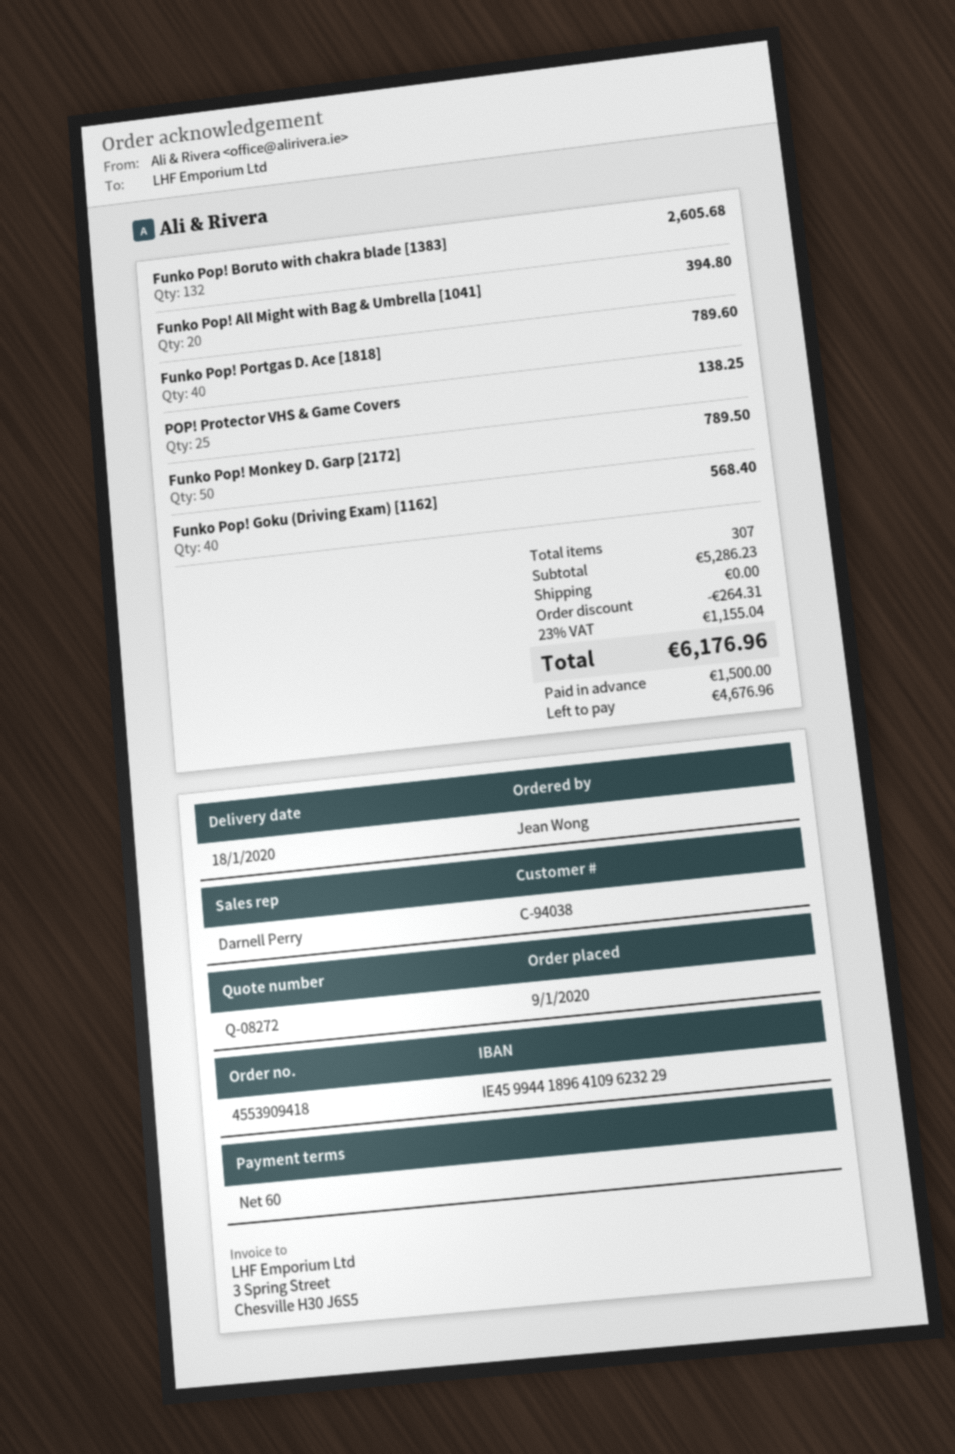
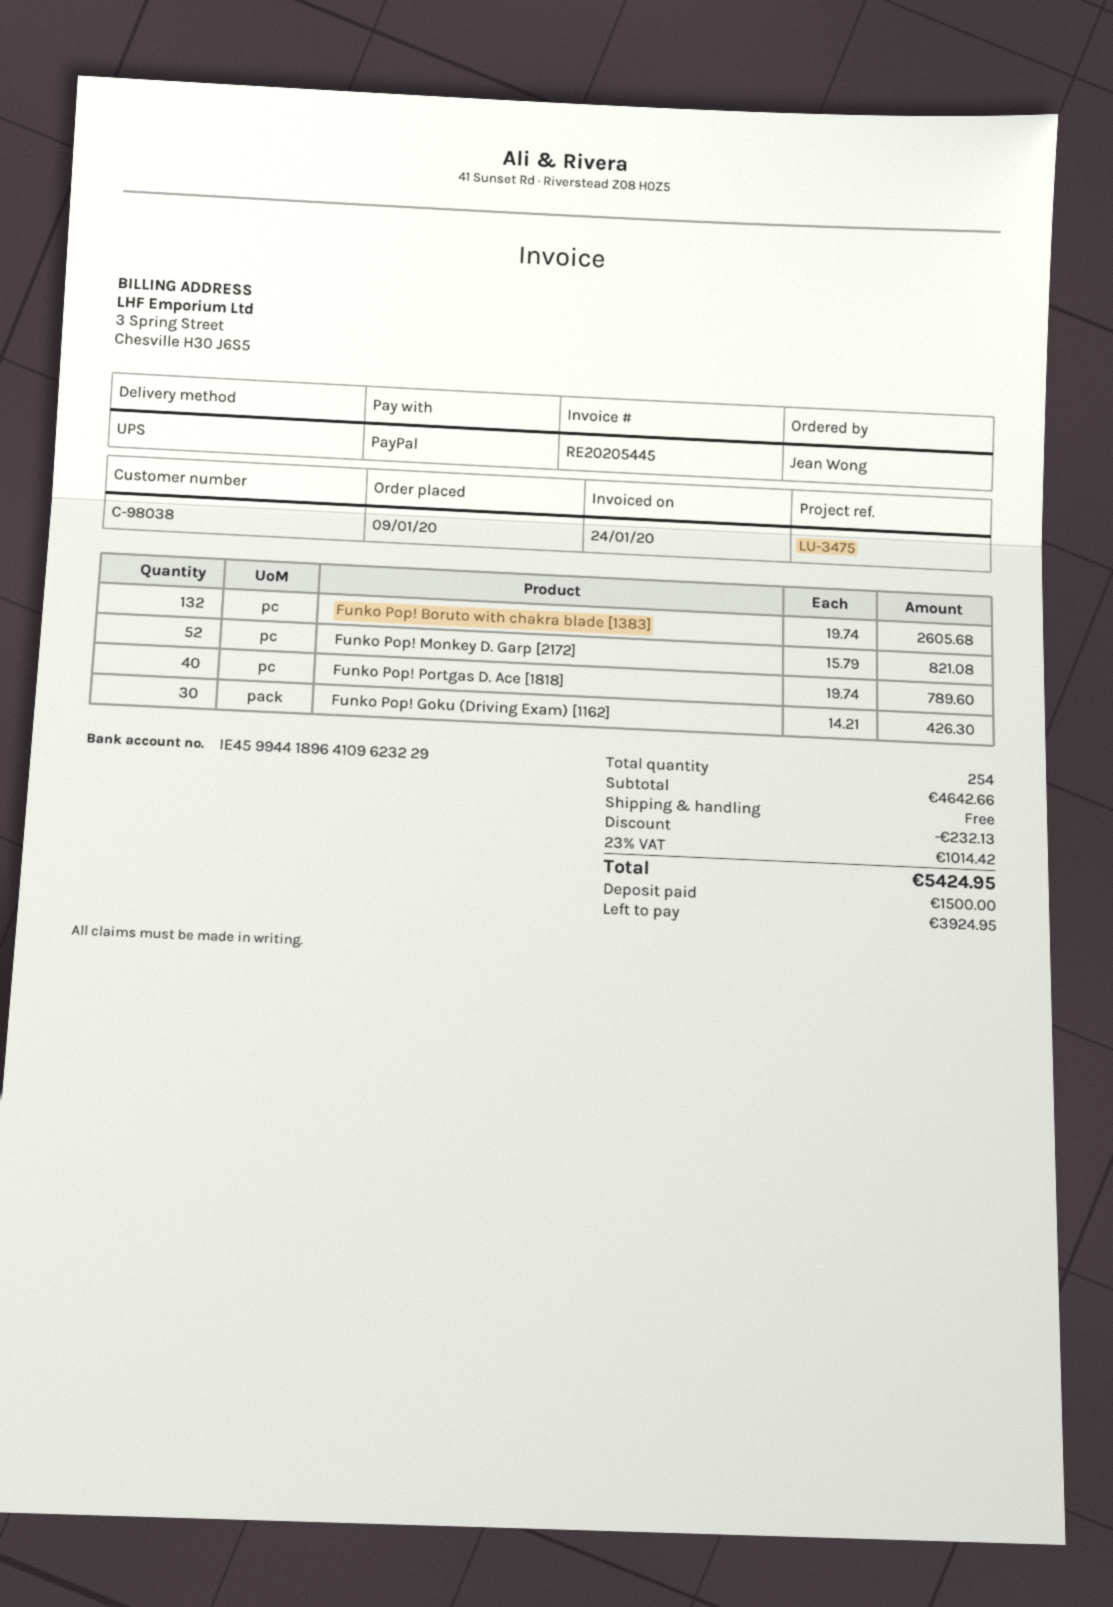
customer number: C-94038 -> C-98038
Funko Pop! All Might with Bag & Umbrella [1041]: 20 for 394.80 -> none
POP! Protector VHS & Game Covers: 25 for 138.25 -> none
Funko Pop! Monkey D. Garp [2172]: 50 for 789.50 -> 52 for 821.08
Funko Pop! Goku (Driving Exam) [1162]: 40 for 568.40 -> 30 for 426.30
total quantity: 307 -> 254
subtotal: 5286.23 -> 4642.66
discount: 264.31 -> 232.13
tax: 23% = 1155.04 -> 23% = 1014.42
total: 6176.96 -> 5424.95
balance: 4676.96 -> 3924.95

